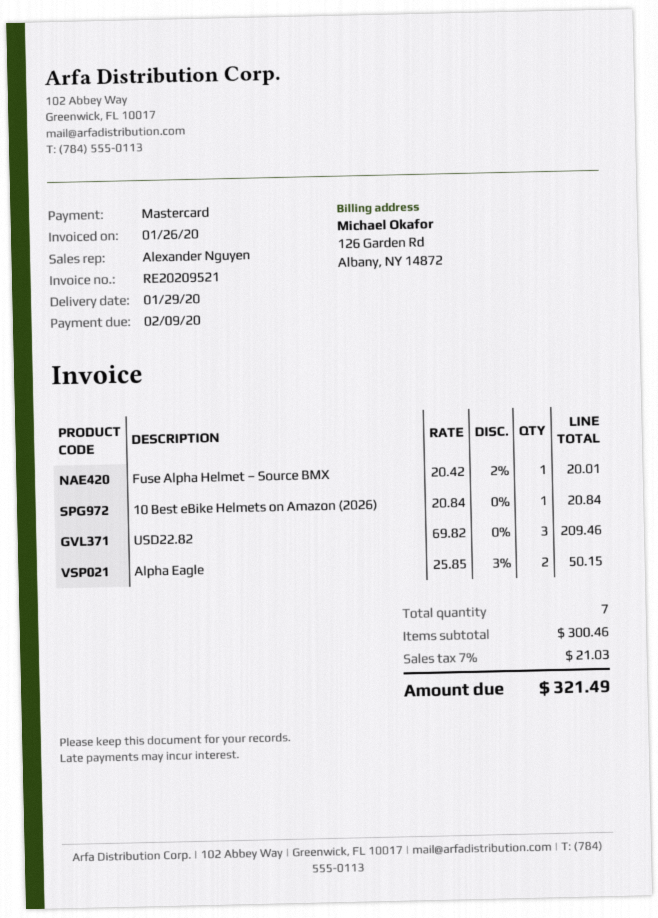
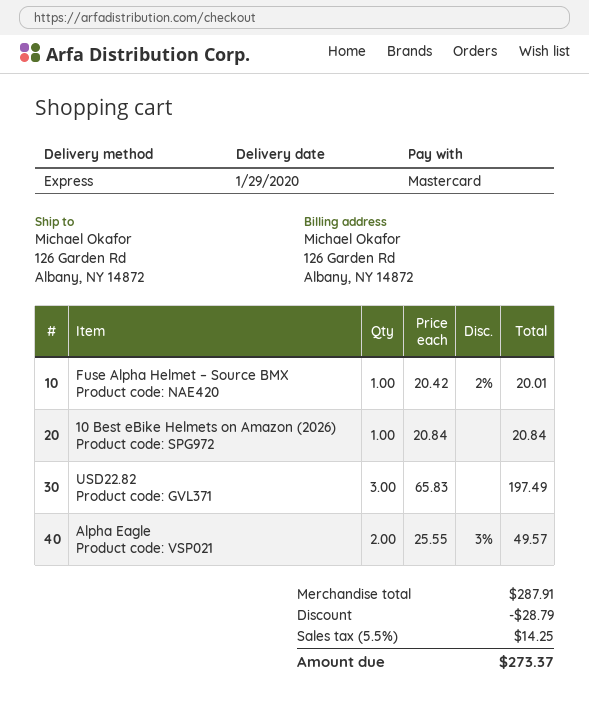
USD22.82: 3 x 69.82 = 209.46 -> 3 x 65.83 = 197.49
Alpha Eagle: 2 x 25.85 - 3% = 50.15 -> 2 x 25.55 - 3% = 49.57
subtotal: 300.46 -> 287.91
discount: none -> 28.79
tax: 7% = 21.03 -> 5.5% = 14.25
total: 321.49 -> 273.37

